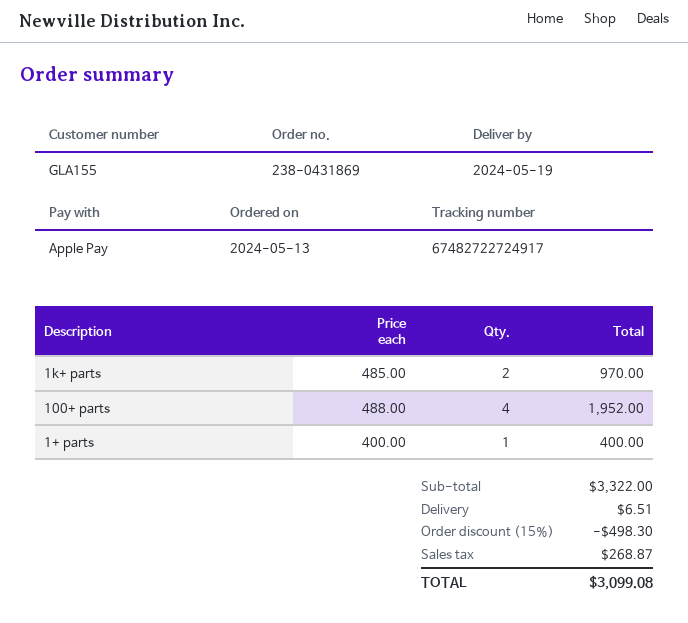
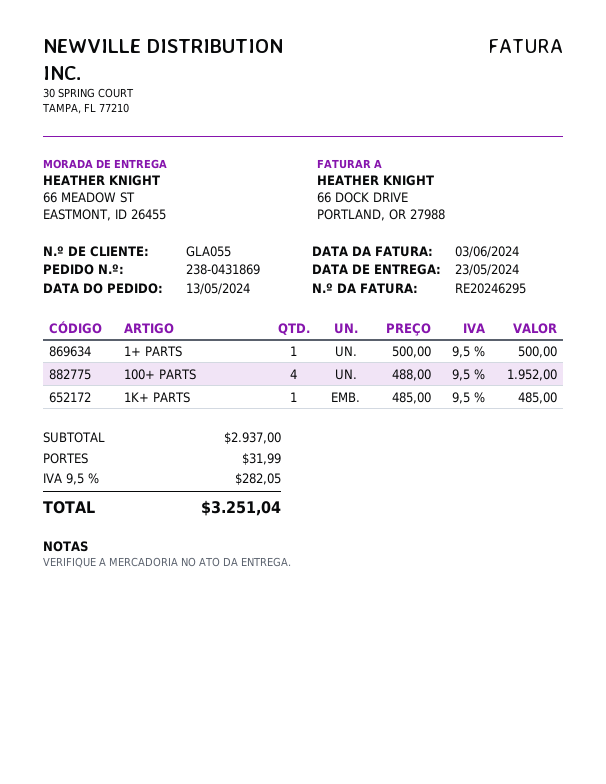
delivery date: 2024-05-19 -> 2024-05-23
customer number: GLA155 -> GLA055
1k+ parts: 2 x 485.00 = 970.00 -> 1 x 485.00 = 485.00
1+ parts: 1 x 400.00 = 400.00 -> 1 x 500.00 = 500.00
subtotal: 3322.00 -> 2937.00
discount: 15% = 498.30 -> none
shipping: 6.51 -> 31.99
tax: 268.87 -> 282.05
total: 3099.08 -> 3251.04

